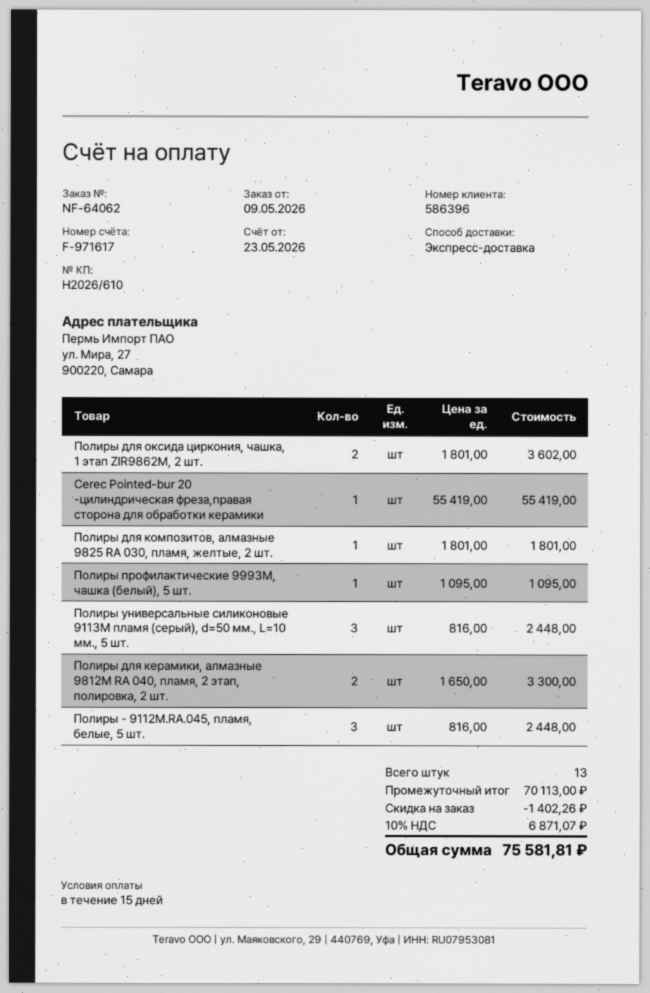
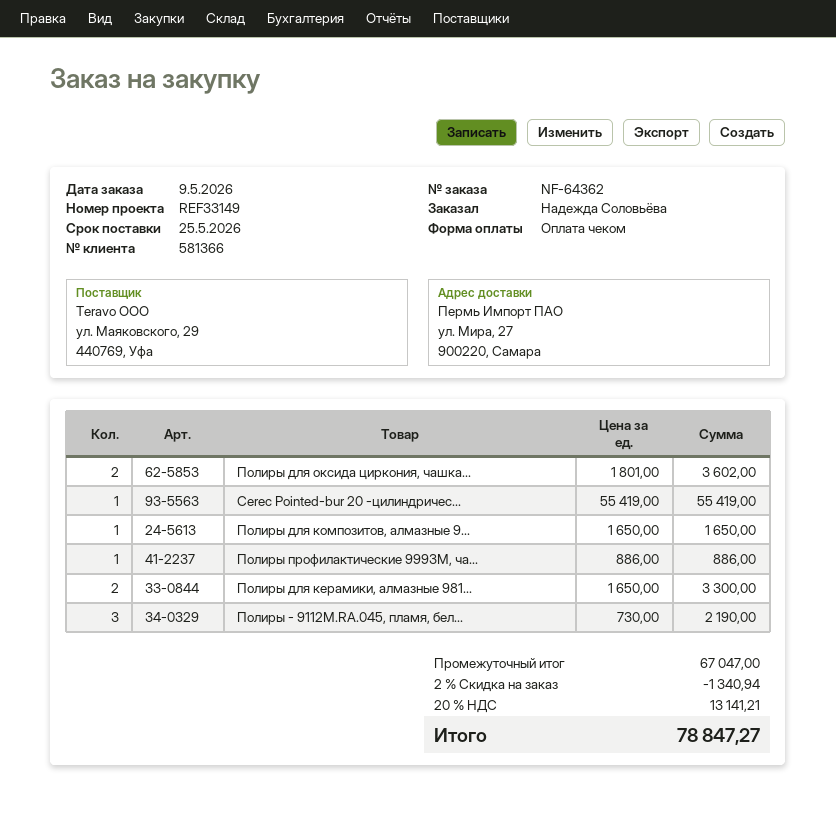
order number: NF-64062 -> NF-64362
customer number: 586396 -> 581366
Полиры для композитов, алмазные 9825 RA 030, пламя, желтые, 2 шт.: 1 x 1801.00 = 1801.00 -> 1 x 1650.00 = 1650.00
Полиры профилактические 9993M, чашка (белый), 5 шт.: 1 x 1095.00 = 1095.00 -> 1 x 886.00 = 886.00
Полиры универсальные силиконовые 9113M пламя (серый), d=50 мм., L=10 мм., 5 шт.: 3 x 816.00 = 2448.00 -> none
Полиры - 9112M.RA.045, пламя, белые, 5 шт.: 3 x 816.00 = 2448.00 -> 3 x 730.00 = 2190.00
subtotal: 70113.00 -> 67047.00
discount: 1402.26 -> 1340.94
tax: 10% = 6871.07 -> 20% = 13141.21
total: 75581.81 -> 78847.27

